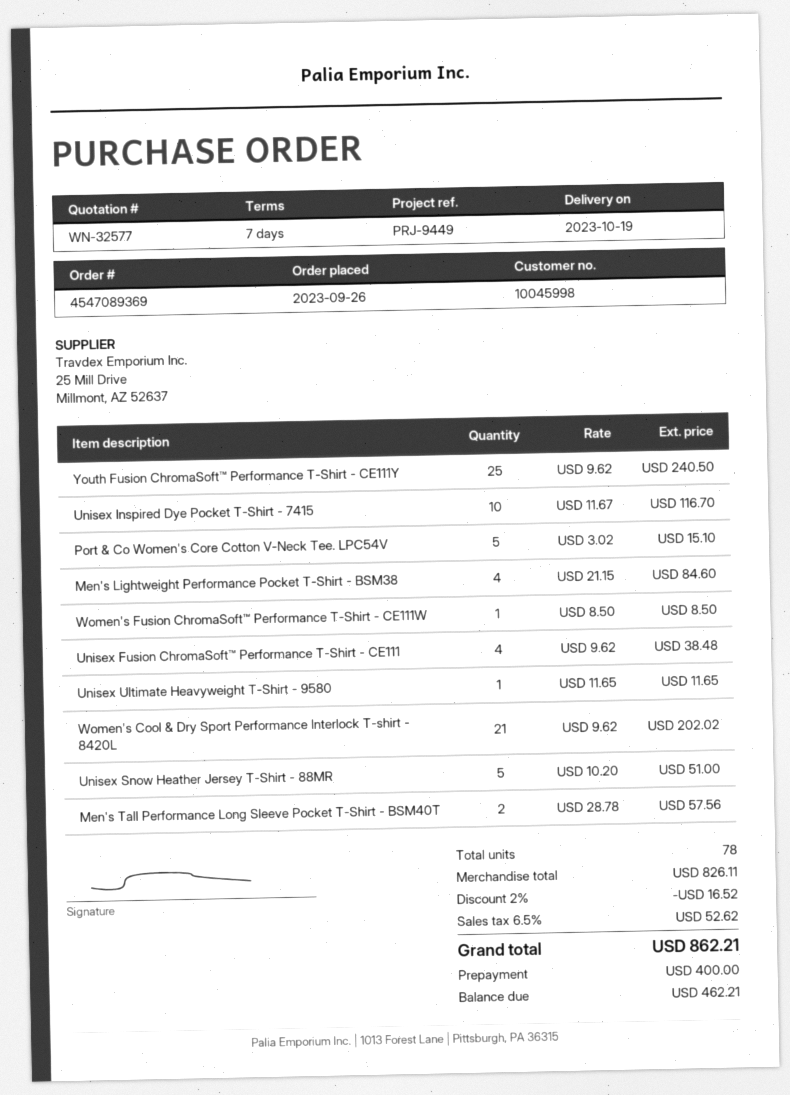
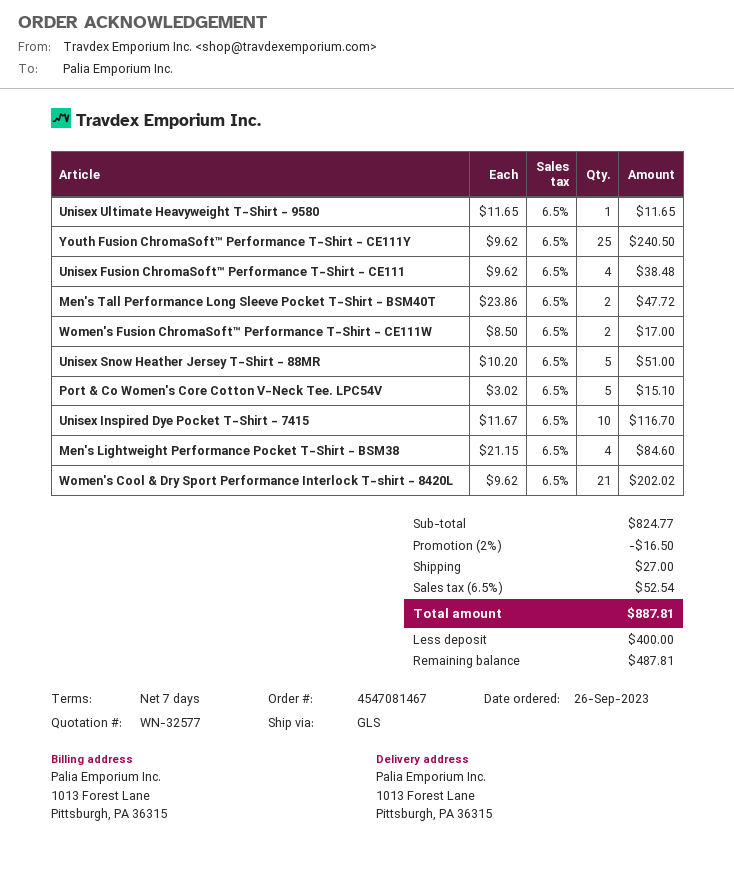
order number: 4547089369 -> 4547081467
Women's Fusion ChromaSoft™ Performance T-Shirt - CE111W: 1 x 8.50 = 8.50 -> 2 x 8.50 = 17.00
Men's Tall Performance Long Sleeve Pocket T-Shirt - BSM40T: 2 x 28.78 = 57.56 -> 2 x 23.86 = 47.72
subtotal: 826.11 -> 824.77
discount: 2% = 16.52 -> 2% = 16.50
shipping: none -> 27.00
tax: 6.5% = 52.62 -> 6.5% = 52.54
total: 862.21 -> 887.81
balance: 462.21 -> 487.81

